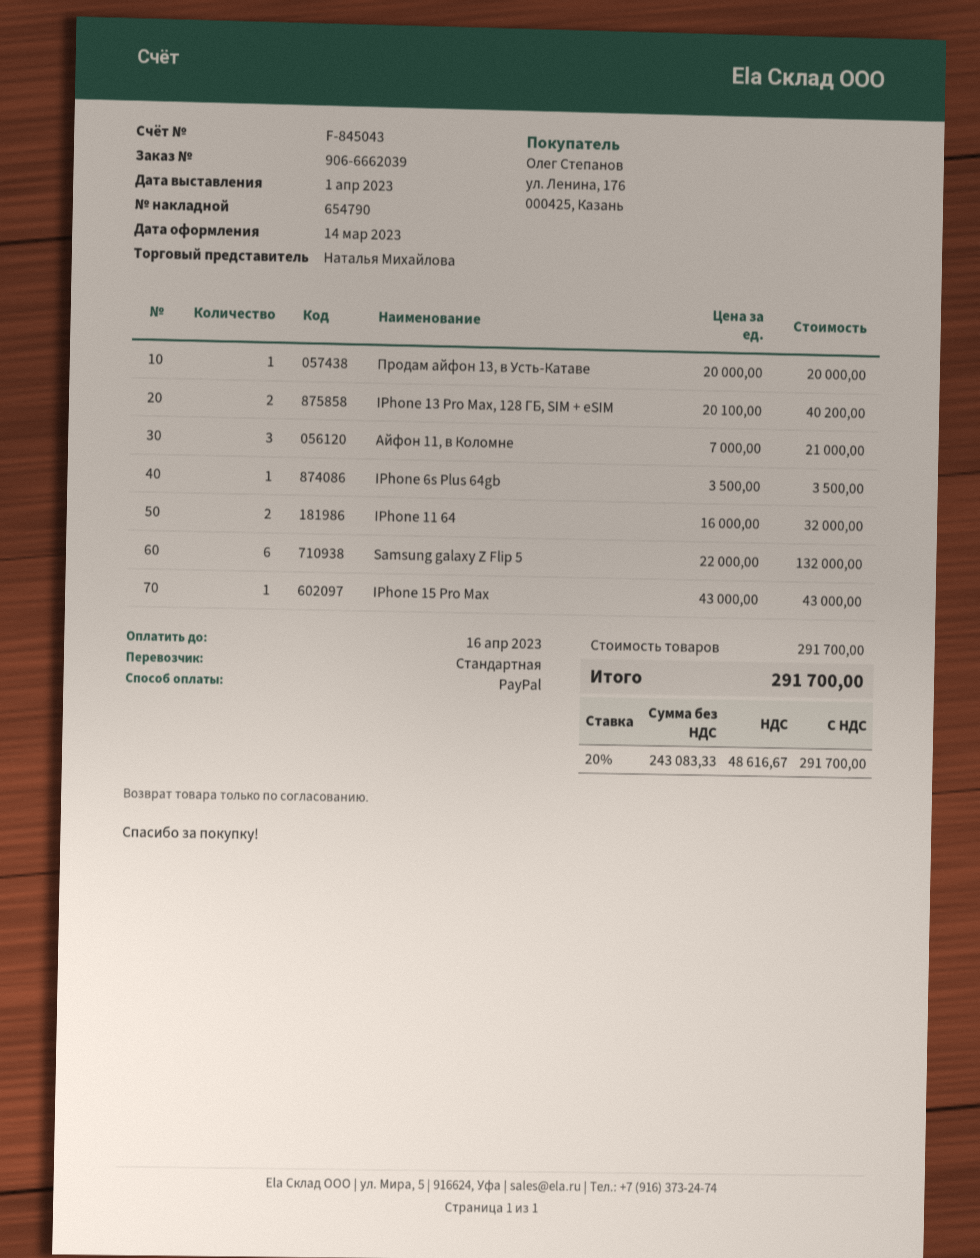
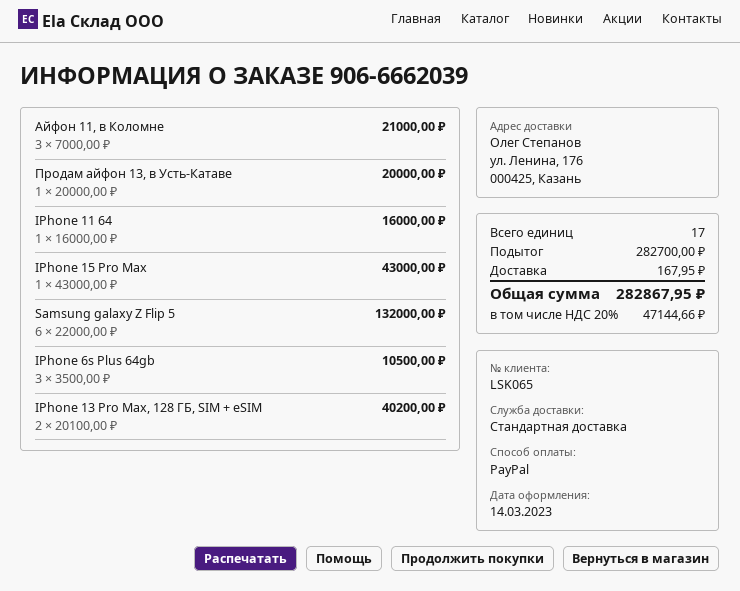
IPhone 6s Plus 64gb: 1 x 3500.00 = 3500.00 -> 3 x 3500.00 = 10500.00
IPhone 11 64: 2 x 16000.00 = 32000.00 -> 1 x 16000.00 = 16000.00
subtotal: 291700.00 -> 282700.00
shipping: none -> 167.95
tax: 20% = 48616.67 -> 20% = 47144.66
total: 291700.00 -> 282867.95

